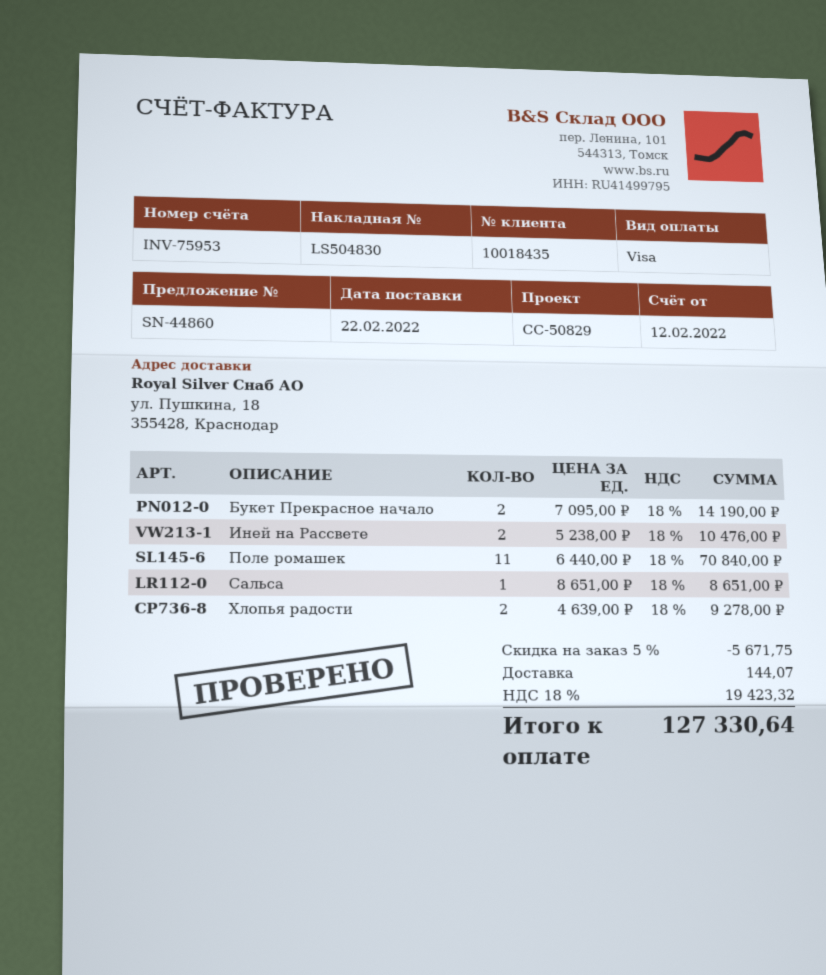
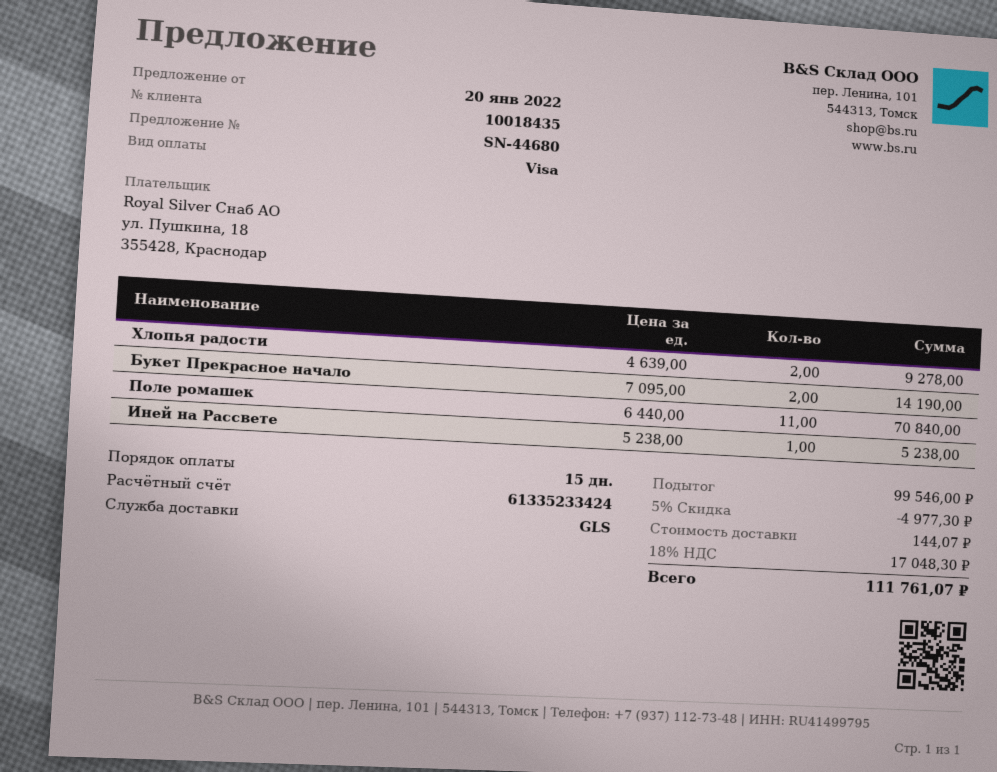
quote number: SN-44860 -> SN-44680
Иней на Рассвете: 2 x 5238.00 = 10476.00 -> 1 x 5238.00 = 5238.00
Сальса: 1 x 8651.00 = 8651.00 -> none
discount: 5% = 5671.75 -> 5% = 4977.30
tax: 18% = 19423.32 -> 18% = 17048.30
total: 127330.64 -> 111761.07

